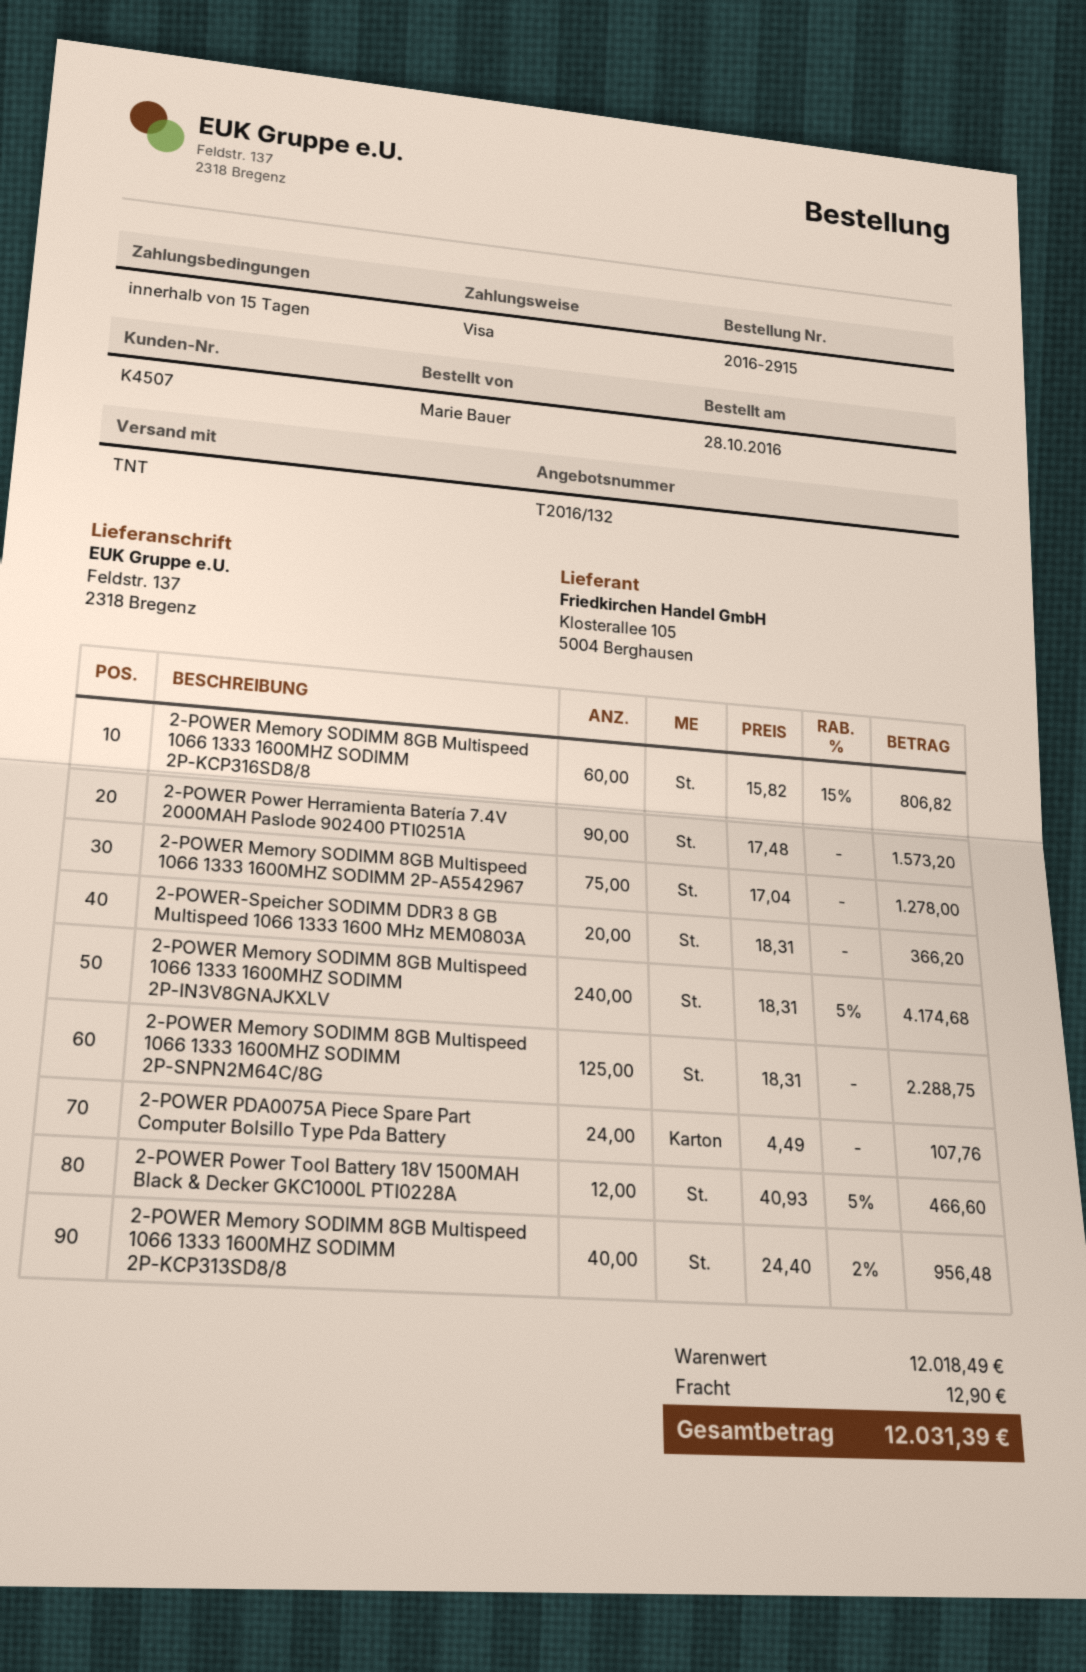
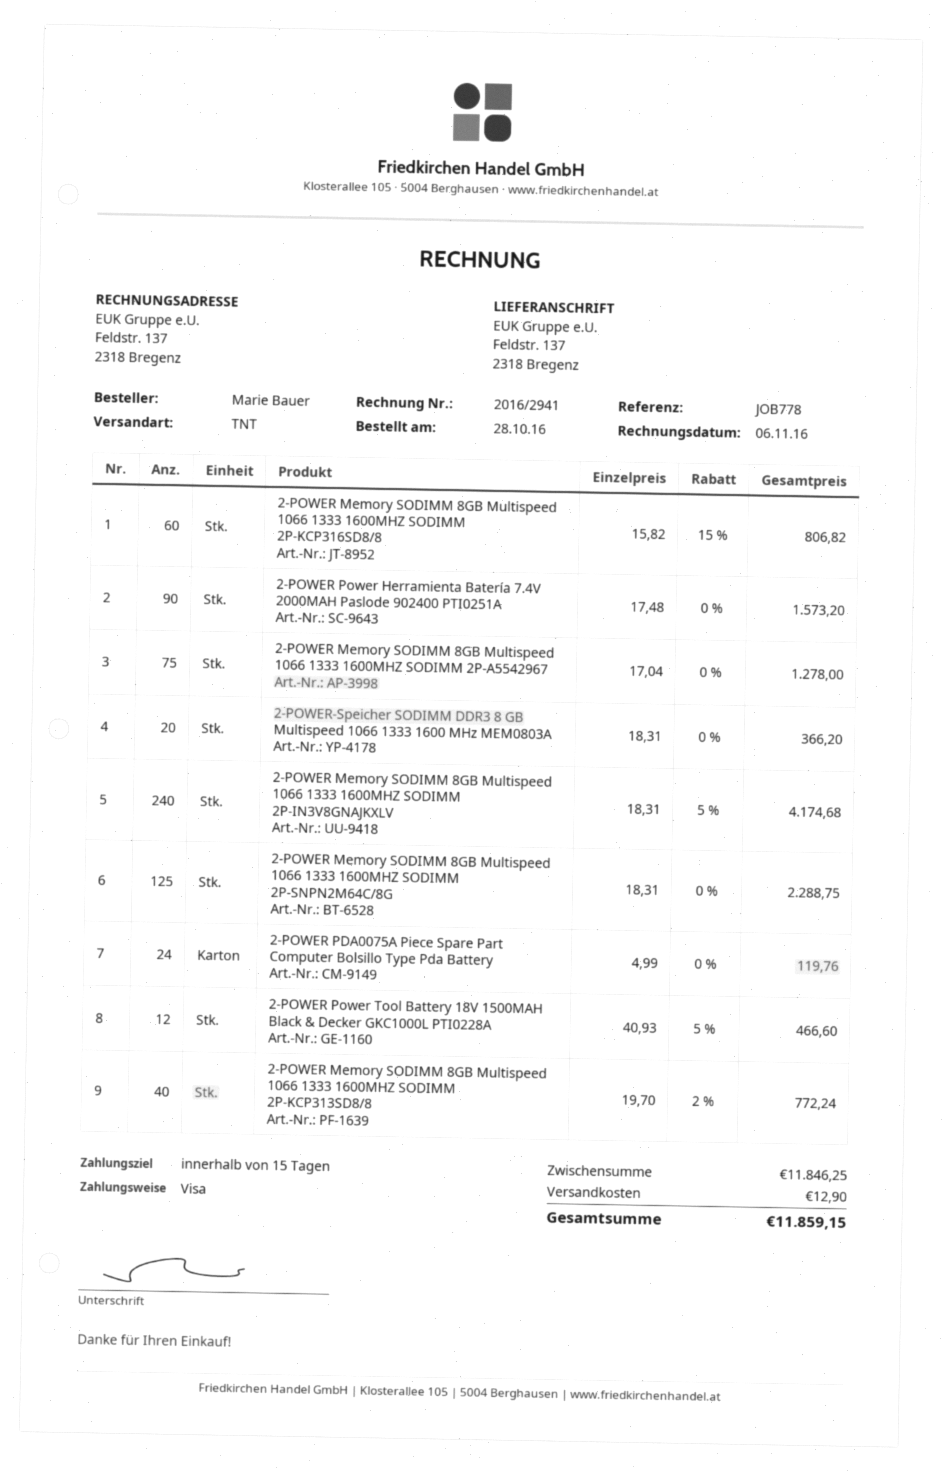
2-POWER PDA0075A Piece Spare Part Computer Bolsillo Type Pda Battery: 24 x 4.49 = 107.76 -> 24 x 4.99 = 119.76
2-POWER Memory SODIMM 8GB Multispeed 1066 1333 1600MHZ SODIMM 2P-KCP313SD8/8: 40 x 24.40 - 2% = 956.48 -> 40 x 19.70 - 2% = 772.24
subtotal: 12018.49 -> 11846.25
total: 12031.39 -> 11859.15

